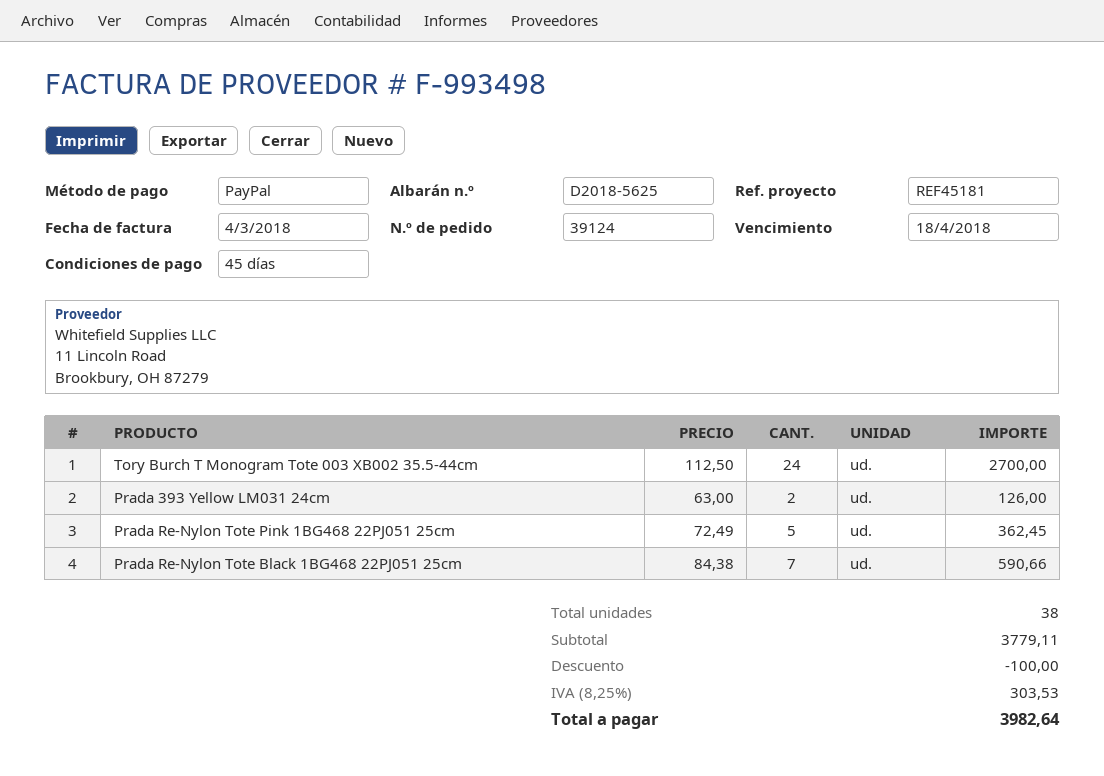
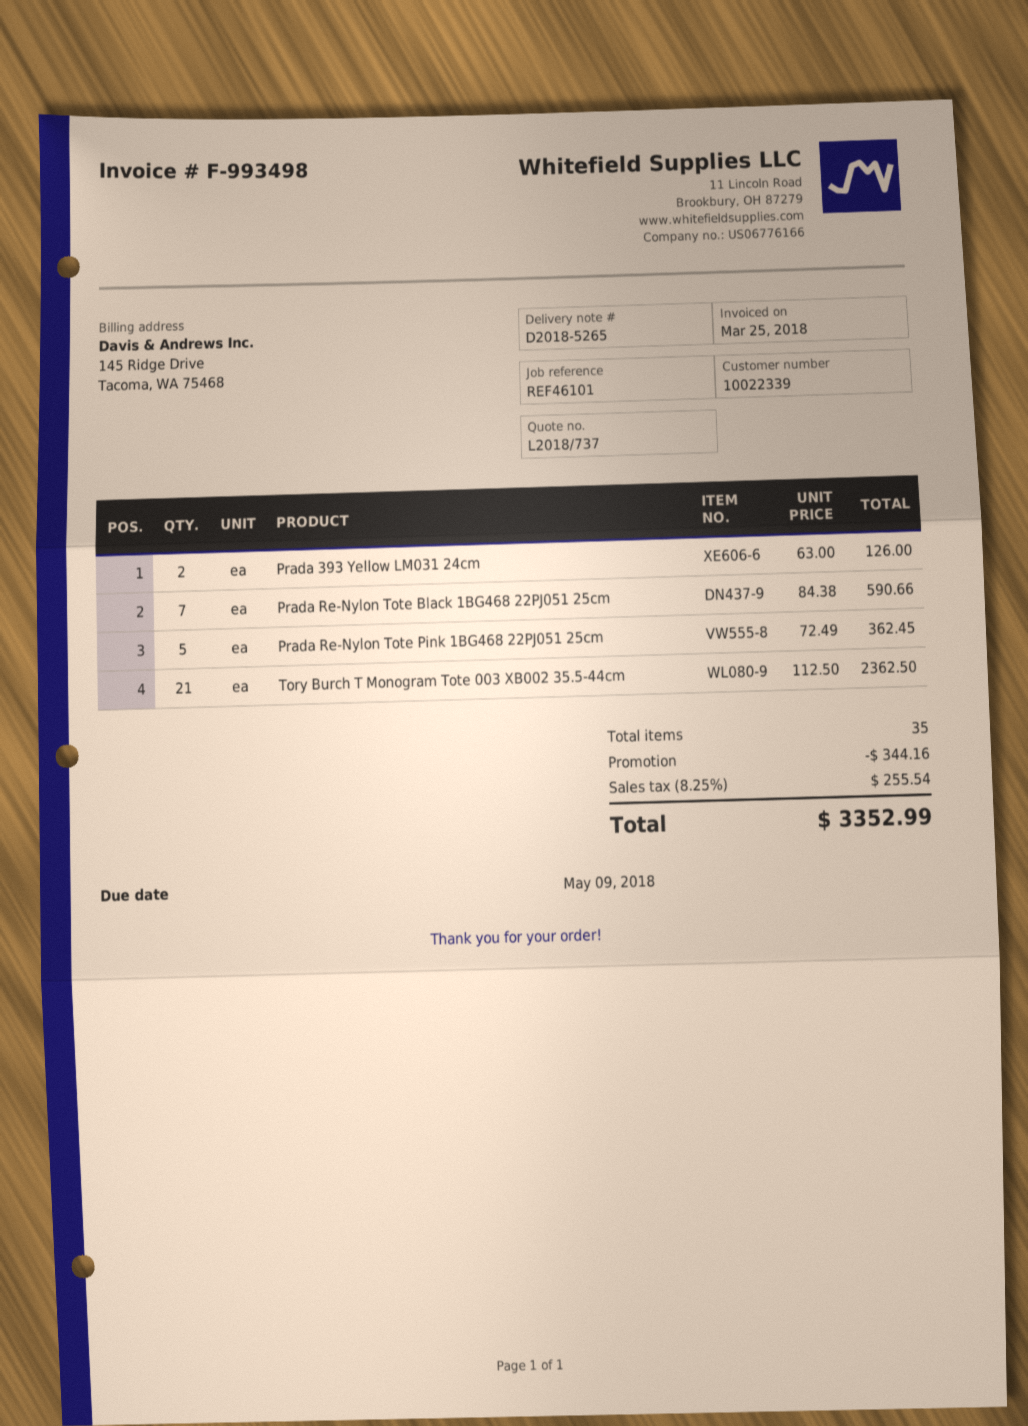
delivery note number: D2018-5625 -> D2018-5265
invoice date: 2018-03-04 -> 2018-03-25
due date: 2018-04-18 -> 2018-05-09
reference: REF45181 -> REF46101
Tory Burch T Monogram Tote 003 XB002 35.5-44cm: 24 x 112.50 = 2700.00 -> 21 x 112.50 = 2362.50
total quantity: 38 -> 35
discount: 100.00 -> 344.16
tax: 8.25% = 303.53 -> 8.25% = 255.54
total: 3982.64 -> 3352.99

